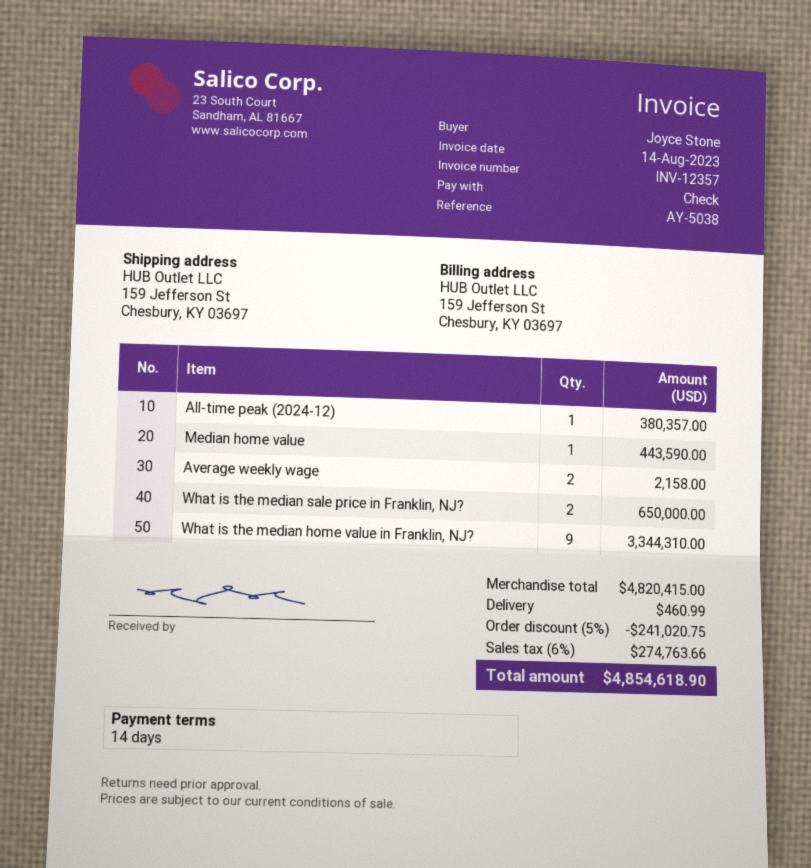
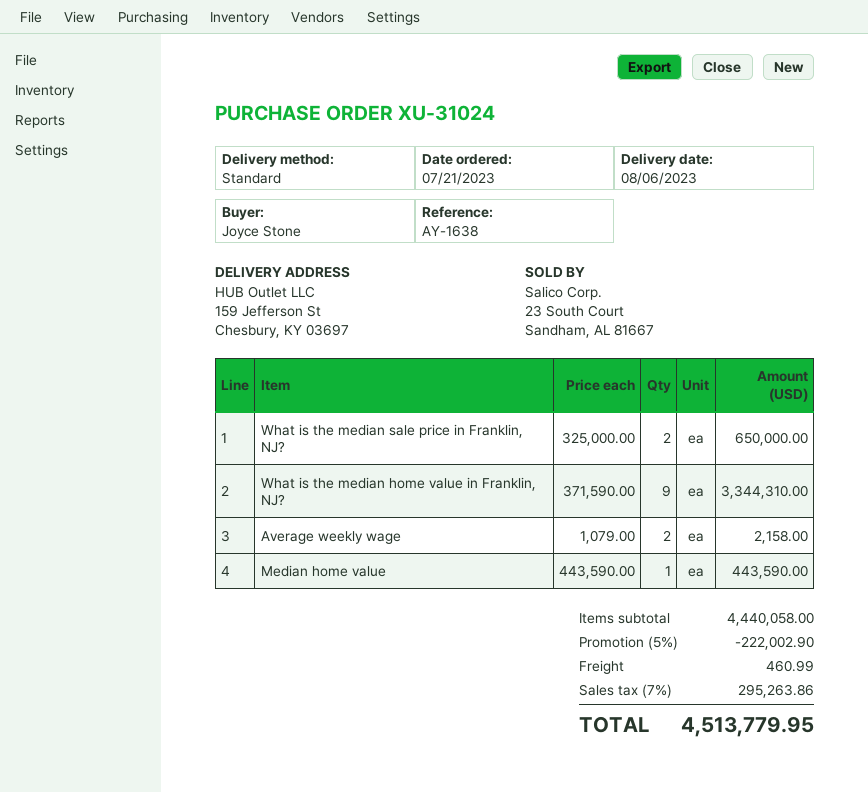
reference: AY-5038 -> AY-1638
All-time peak (2024-12): 1 for 380357.00 -> none
subtotal: 4820415.00 -> 4440058.00
discount: 5% = 241020.75 -> 5% = 222002.90
tax: 6% = 274763.66 -> 7% = 295263.86
total: 4854618.90 -> 4513779.95

